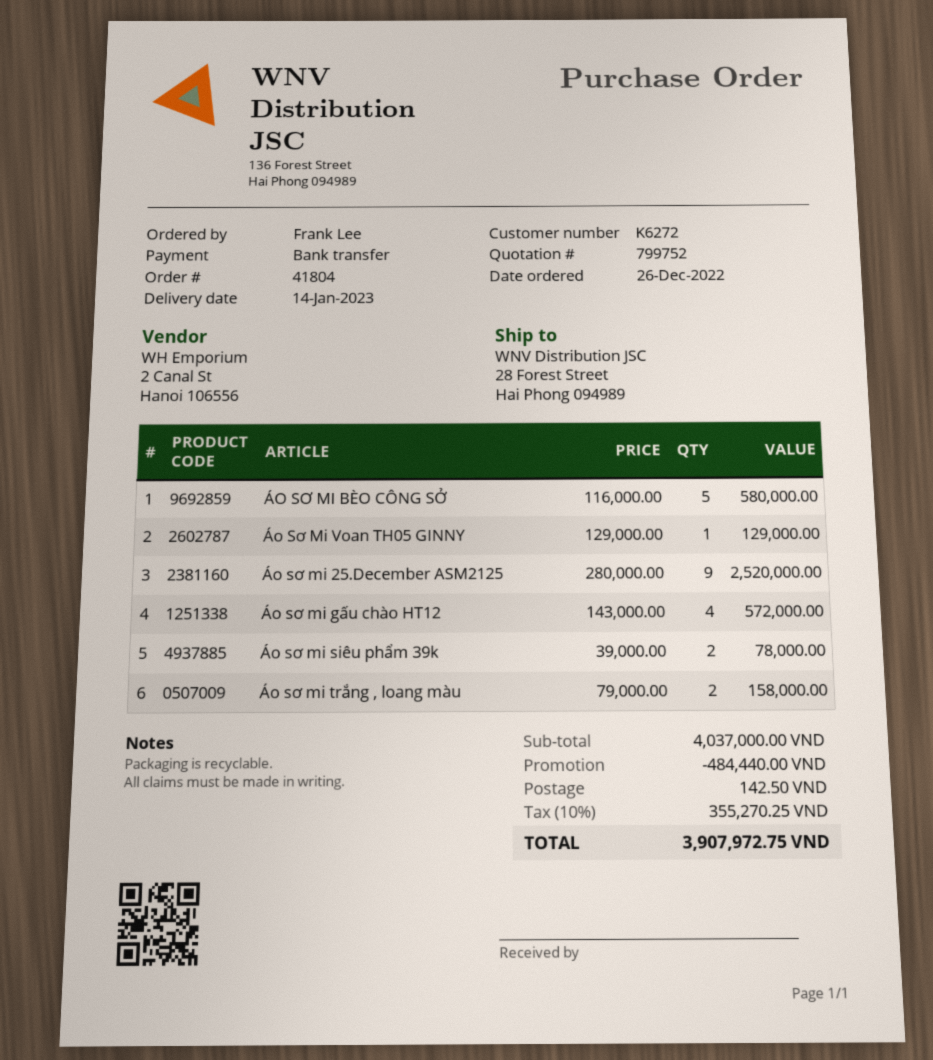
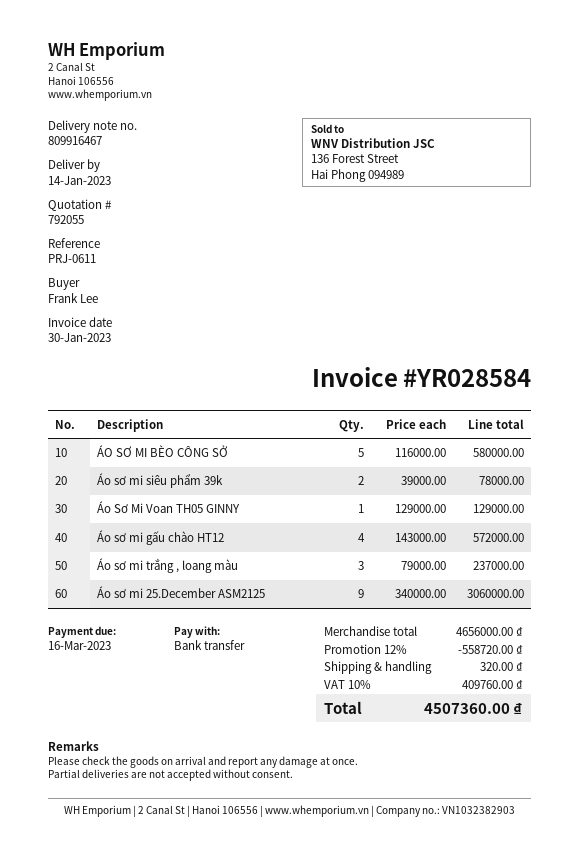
quote number: 799752 -> 792055
Áo sơ mi 25.December ASM2125: 9 x 280000.00 = 2520000.00 -> 9 x 340000.00 = 3060000.00
Áo sơ mi trắng , loang màu: 2 x 79000.00 = 158000.00 -> 3 x 79000.00 = 237000.00
subtotal: 4037000.00 -> 4656000.00
discount: 484440.00 -> 558720.00
shipping: 142.50 -> 320.00
tax: 10% = 355270.25 -> 10% = 409760.00
total: 3907972.75 -> 4507360.00

